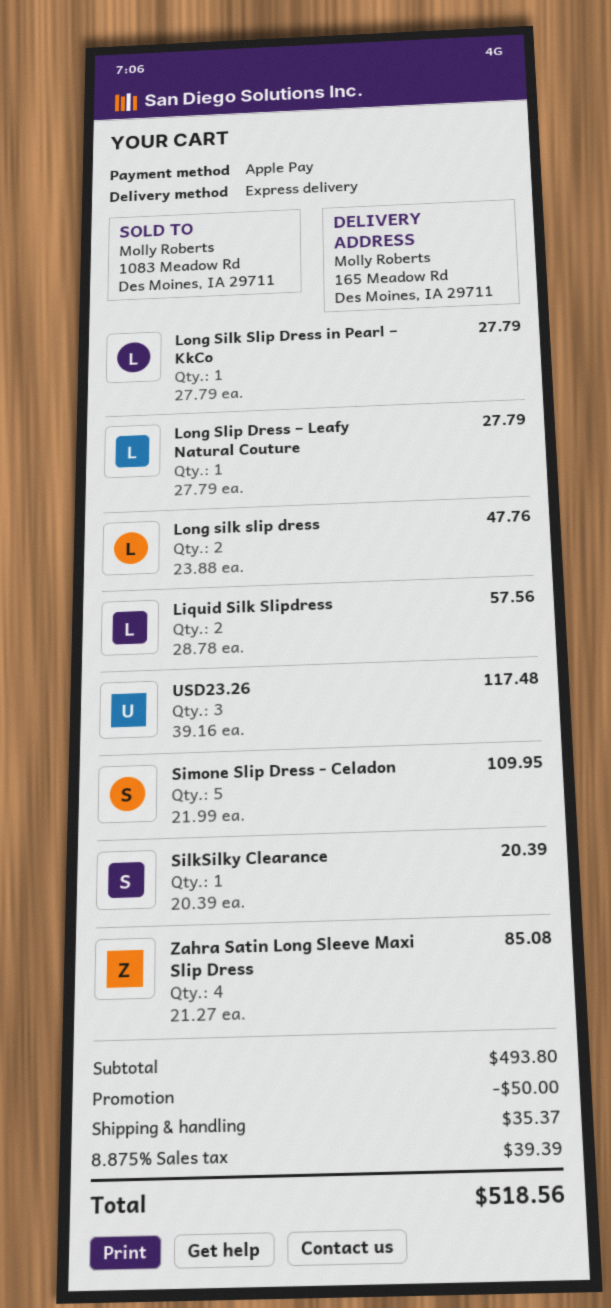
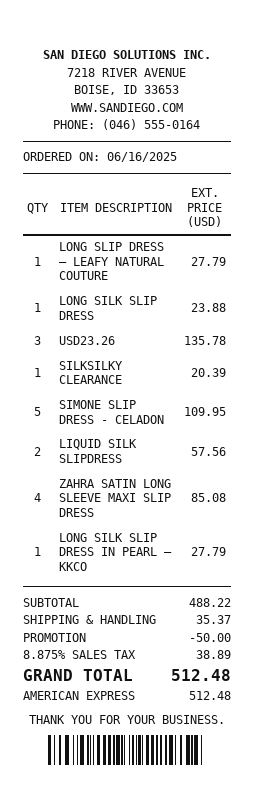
payment method: Apple Pay -> American Express
Long silk slip dress: 2 for 47.76 -> 1 for 23.88
USD23.26: 3 for 117.48 -> 3 for 135.78
subtotal: 493.80 -> 488.22
tax: 8.875% = 39.39 -> 8.875% = 38.89
total: 518.56 -> 512.48

